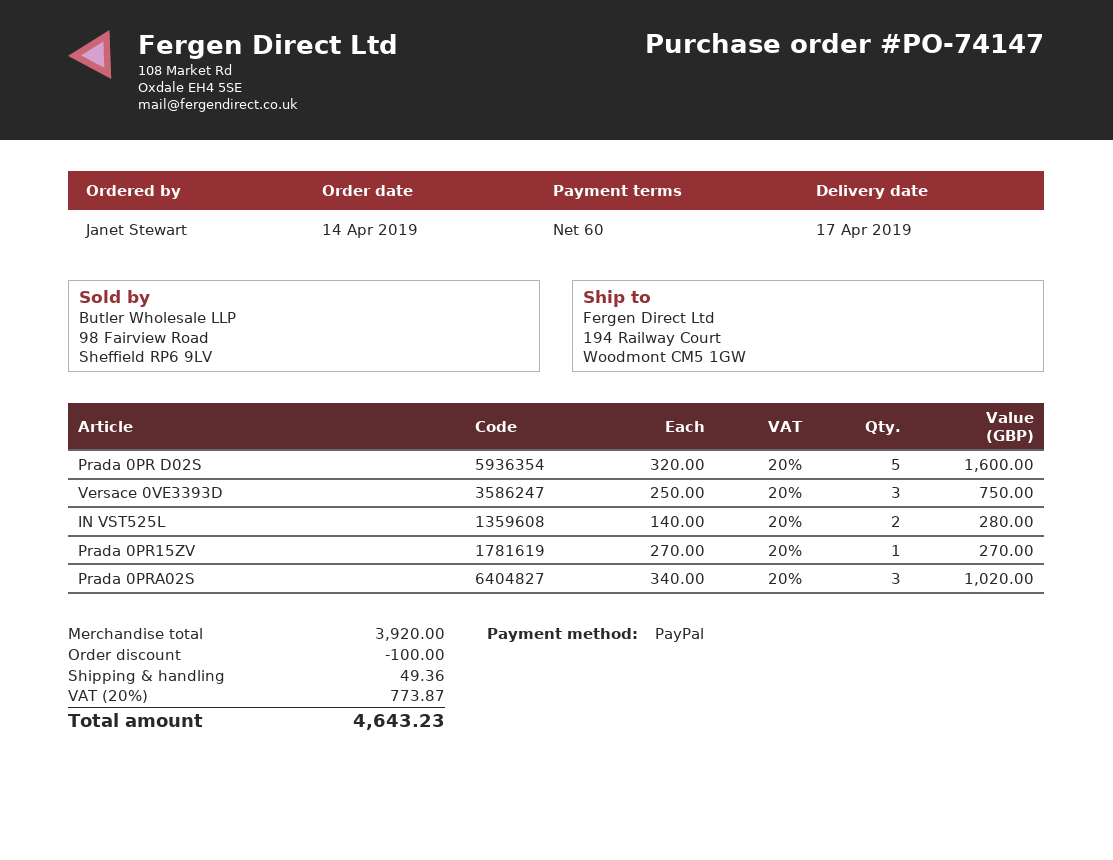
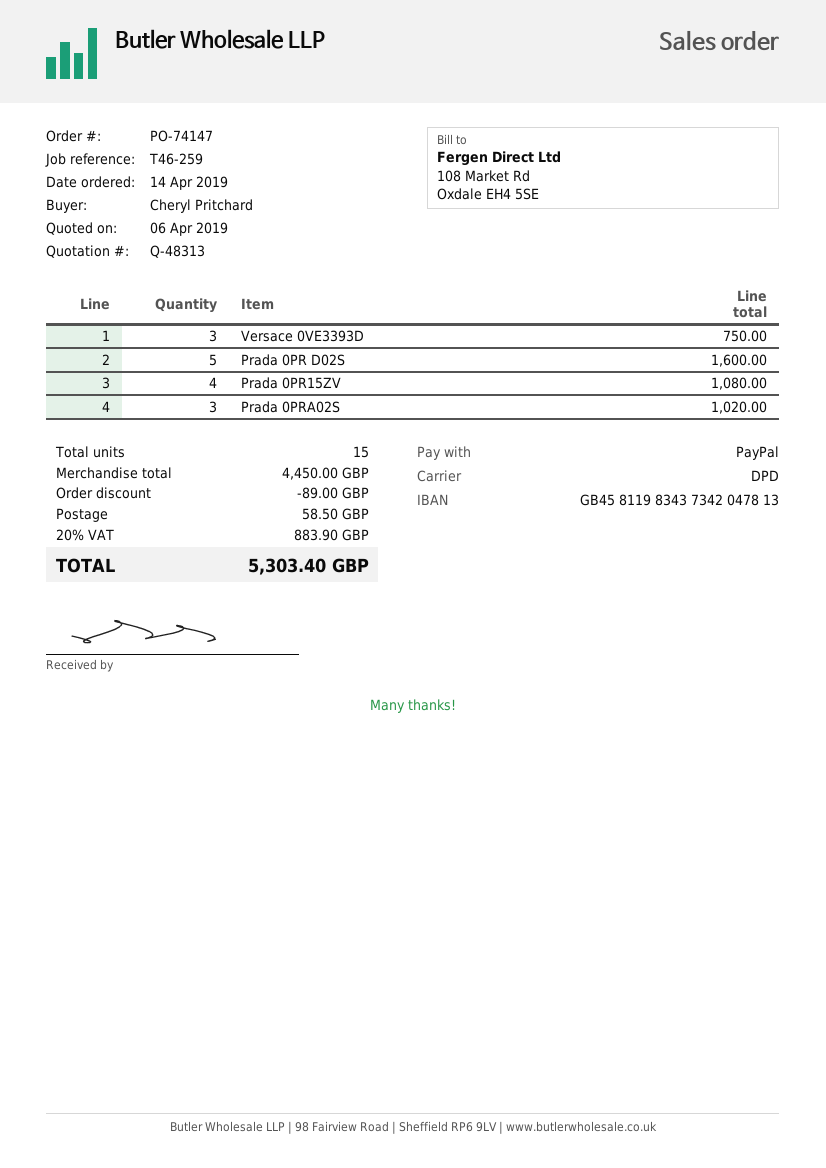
ordered by: Janet Stewart -> Cheryl Pritchard
IN VST525L: 2 for 280.00 -> none
Prada 0PR15ZV: 1 for 270.00 -> 4 for 1080.00
subtotal: 3920.00 -> 4450.00
discount: 100.00 -> 89.00
shipping: 49.36 -> 58.50
tax: 20% = 773.87 -> 20% = 883.90
total: 4643.23 -> 5303.40

